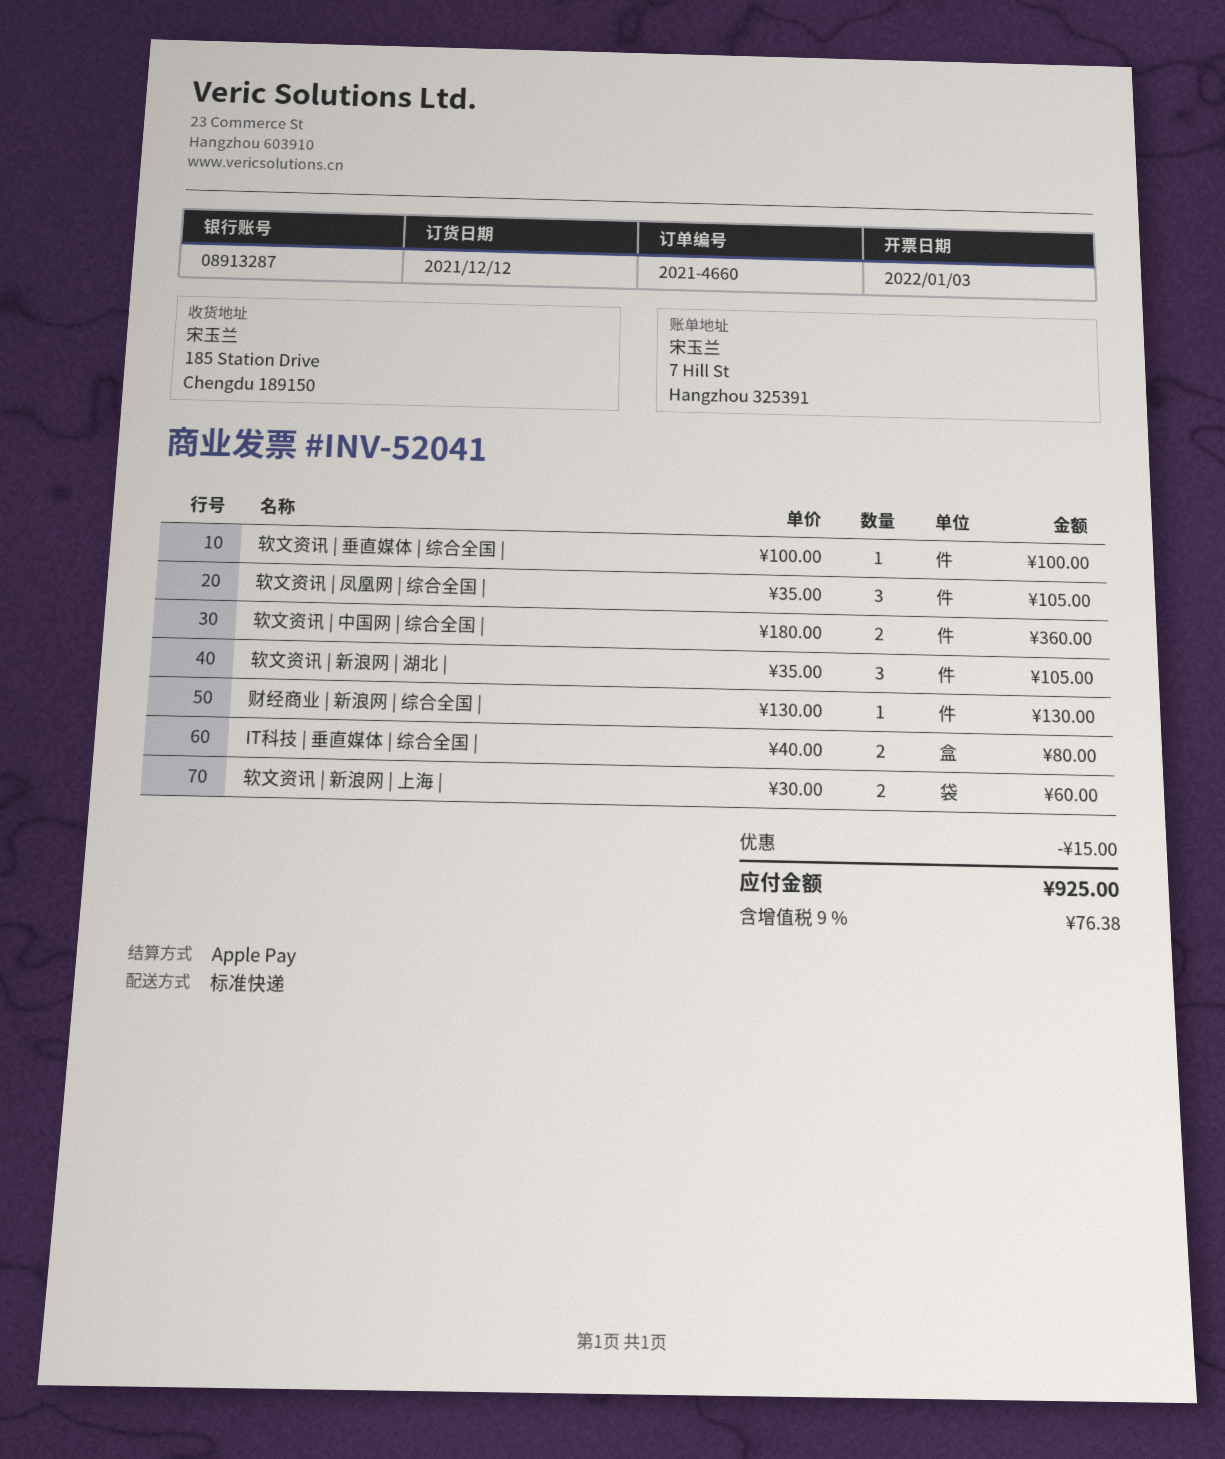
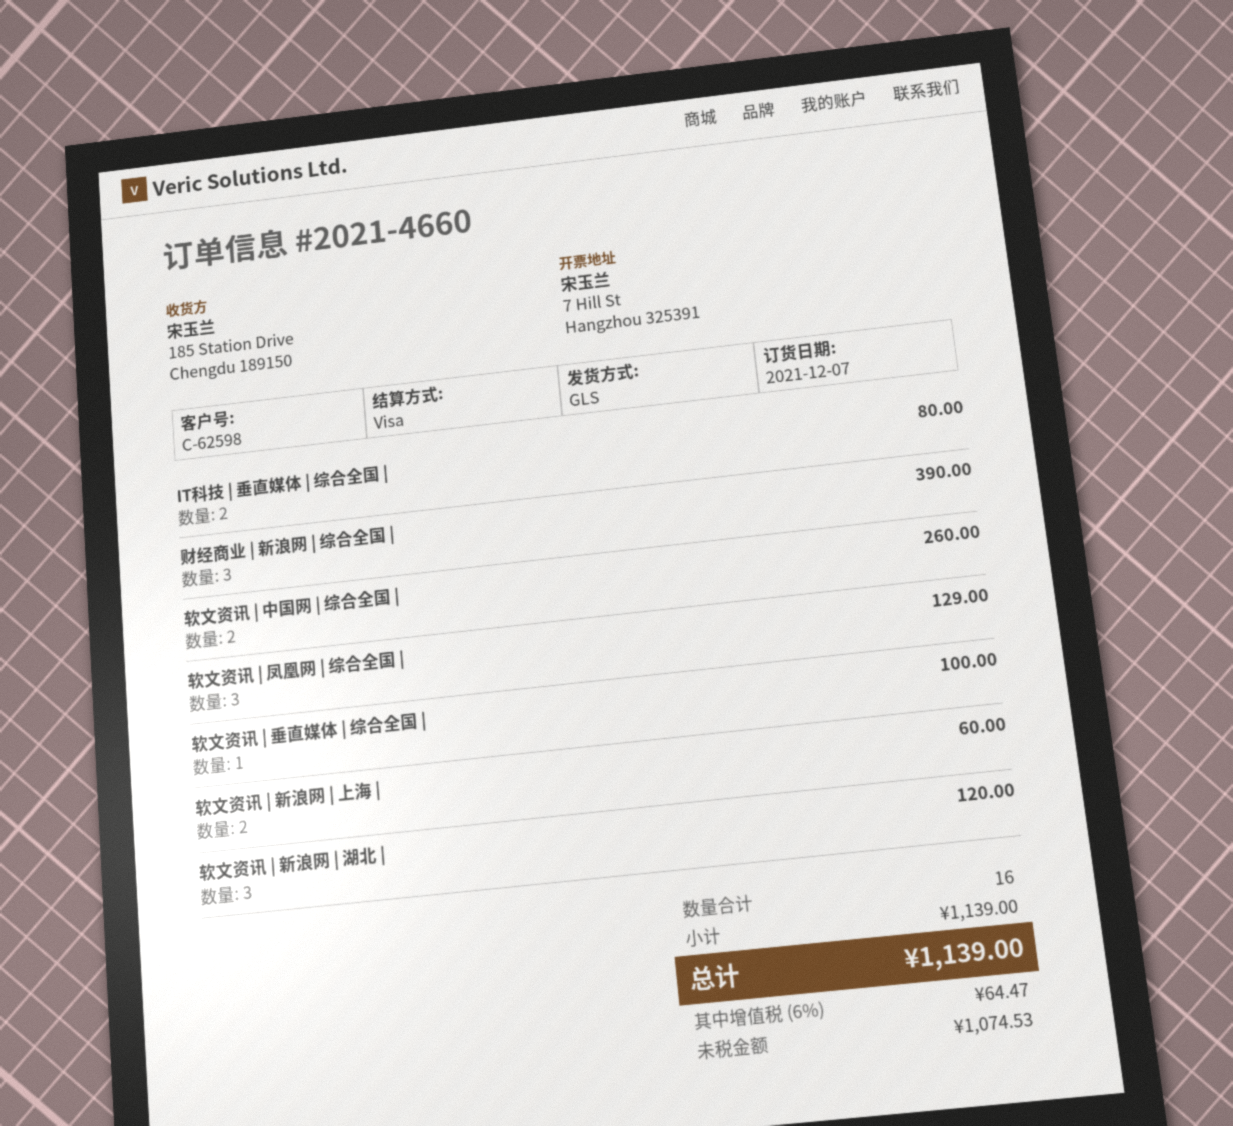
order date: 2021-12-12 -> 2021-12-07
payment method: Apple Pay -> Visa
shipping method: standard -> GLS
软文资讯 | 凤凰网 | 综合全国 |: 3 for 105.00 -> 3 for 129.00
软文资讯 | 中国网 | 综合全国 |: 2 for 360.00 -> 2 for 260.00
软文资讯 | 新浪网 | 湖北 |: 3 for 105.00 -> 3 for 120.00
财经商业 | 新浪网 | 综合全国 |: 1 for 130.00 -> 3 for 390.00
discount: 15.00 -> none
tax: 9% = 76.38 -> 6% = 64.47
total: 925.00 -> 1139.00

